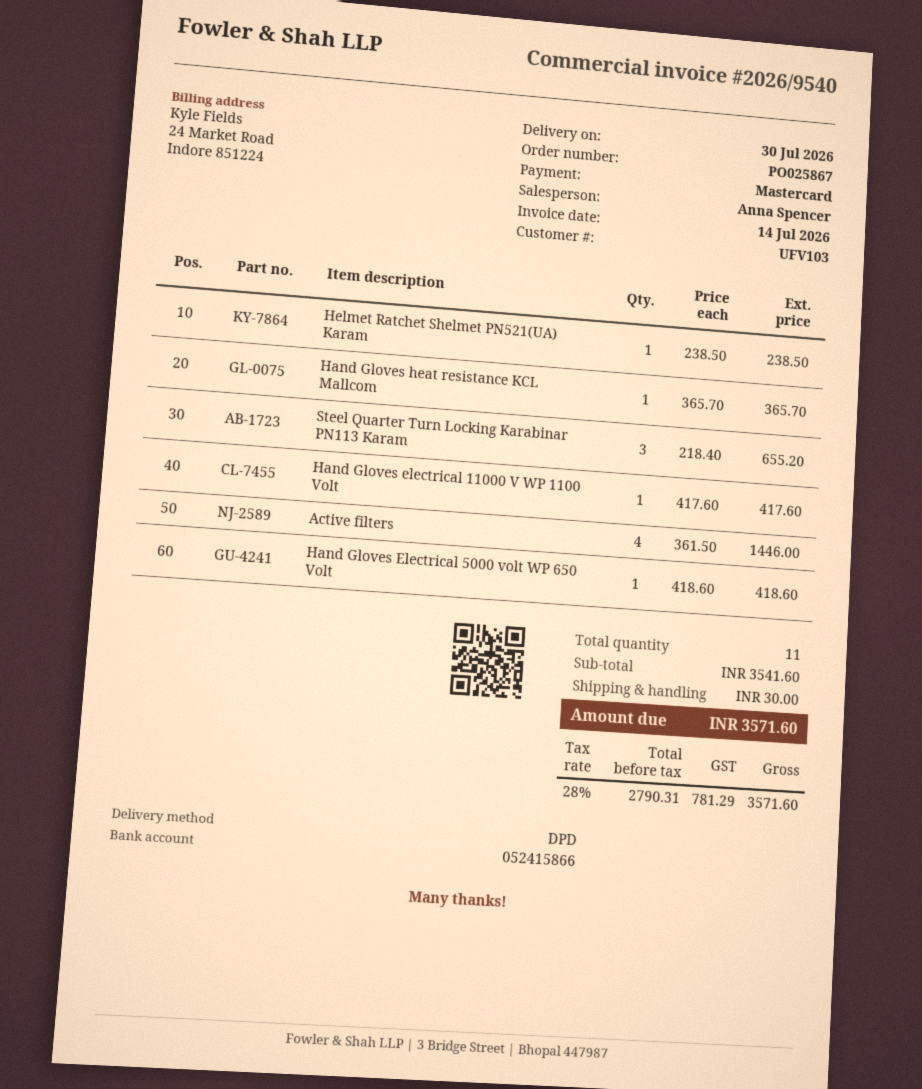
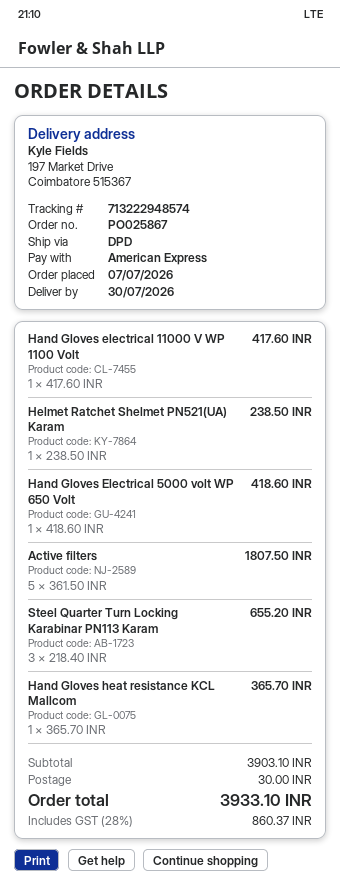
payment method: Mastercard -> American Express
Active filters: 4 x 361.50 = 1446.00 -> 5 x 361.50 = 1807.50
subtotal: 3541.60 -> 3903.10
tax: 28% = 781.29 -> 28% = 860.37
total: 3571.60 -> 3933.10

